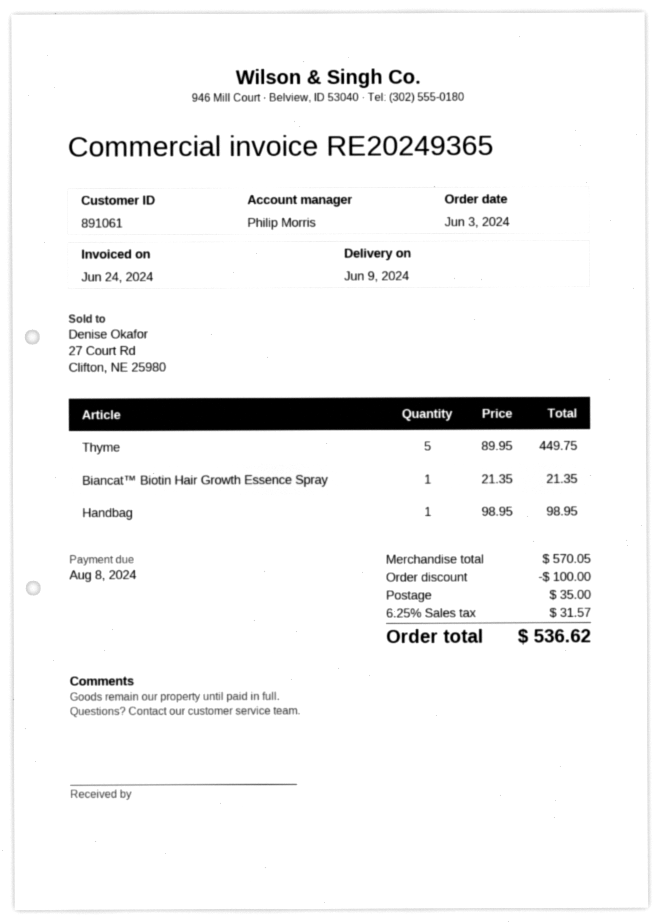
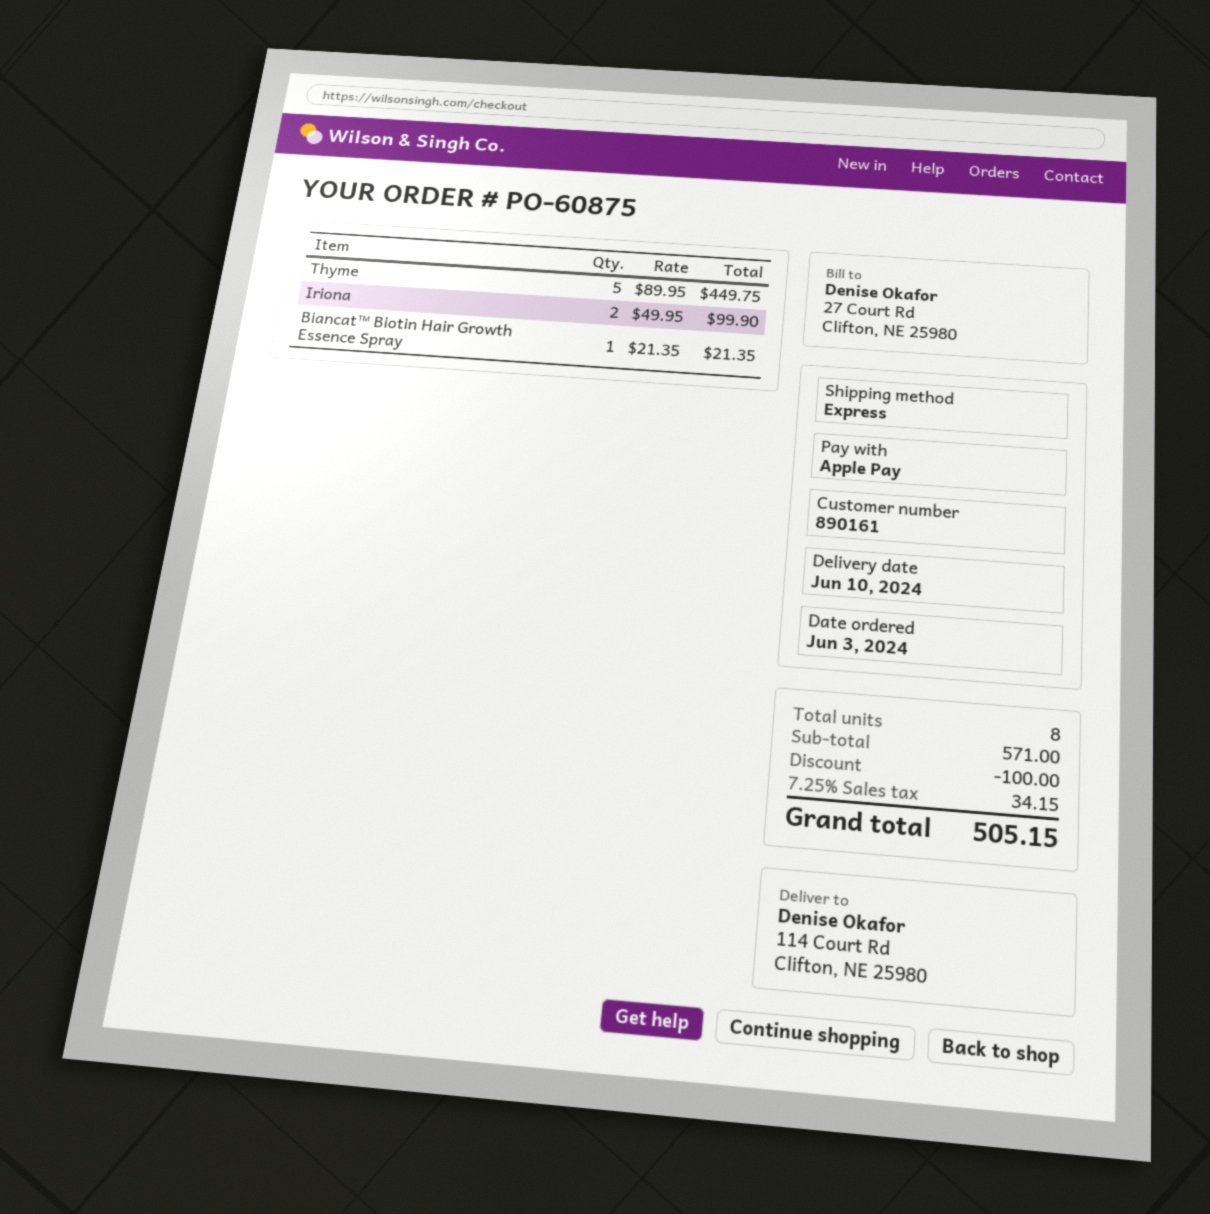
delivery date: 2024-06-09 -> 2024-06-10
customer number: 891061 -> 890161
Handbag: 1 x 98.95 = 98.95 -> none
Iriona: none -> 2 x 49.95 = 99.90
subtotal: 570.05 -> 571.00
shipping: 35.00 -> none
tax: 6.25% = 31.57 -> 7.25% = 34.15
total: 536.62 -> 505.15

